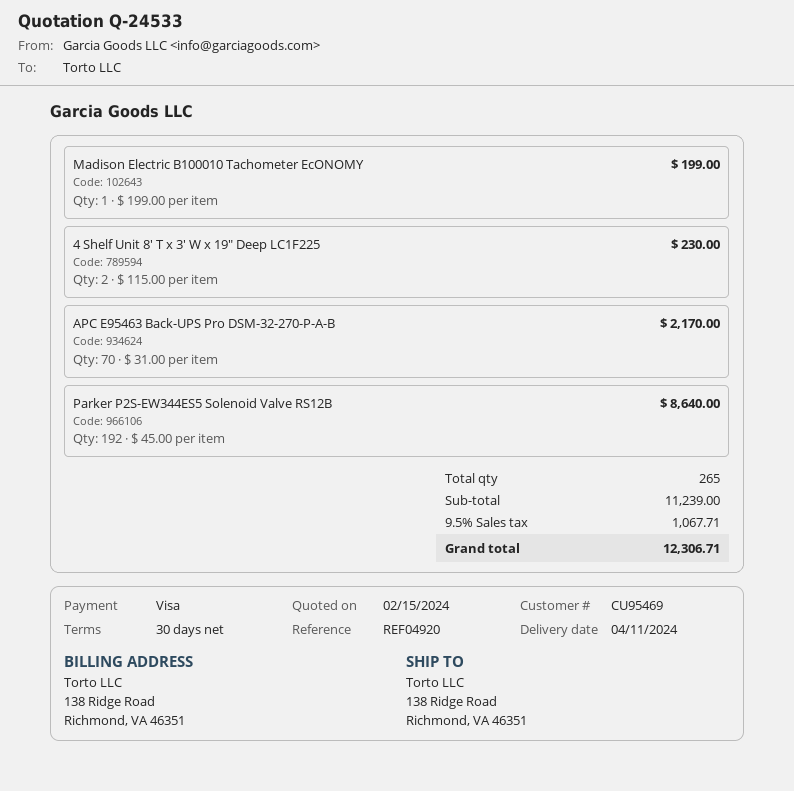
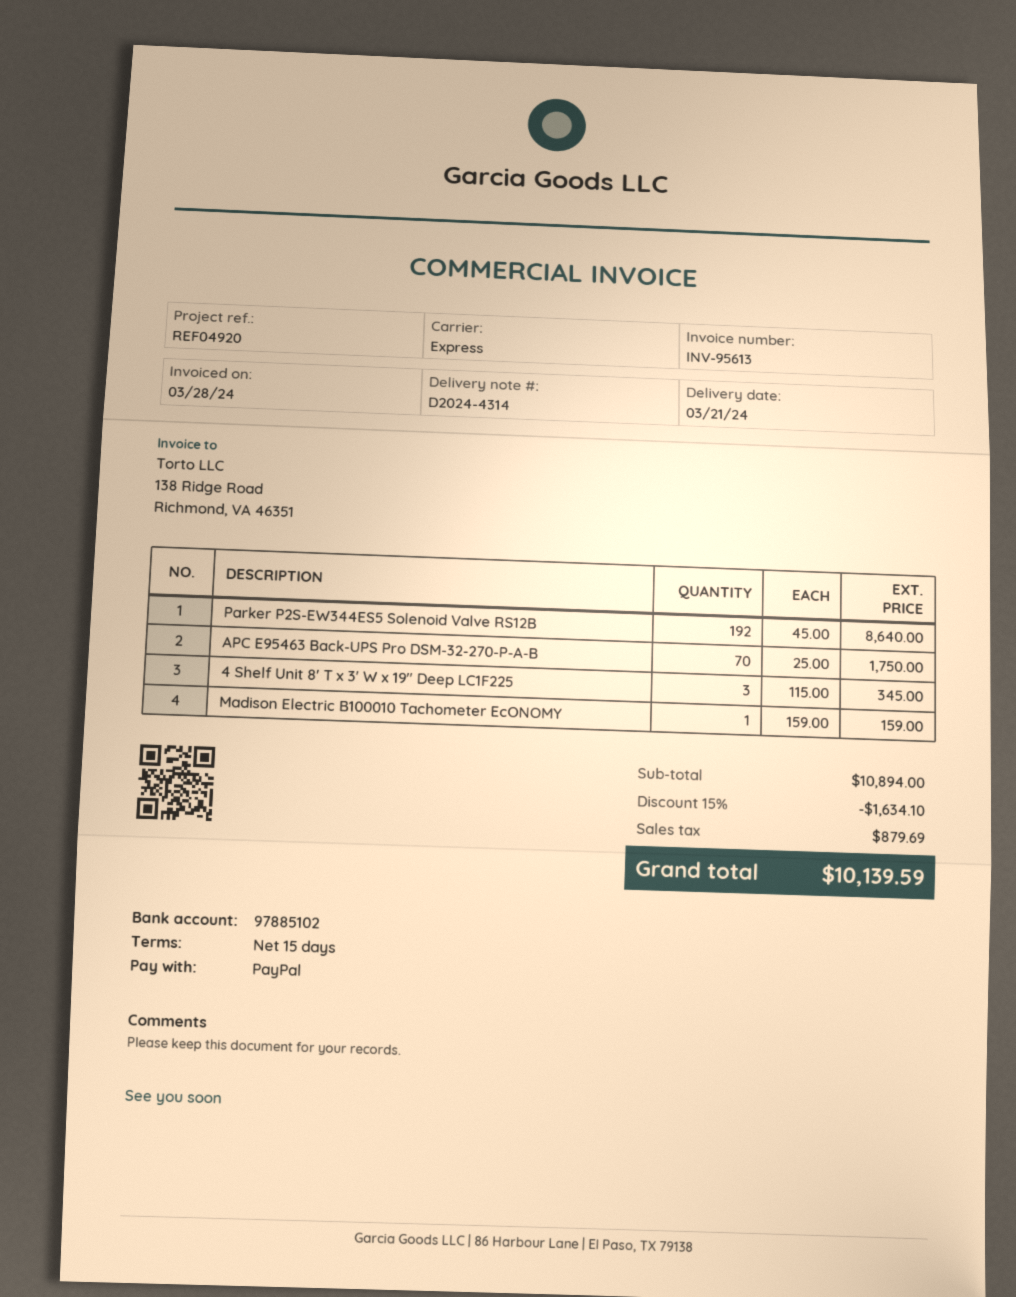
delivery date: 2024-04-11 -> 2024-03-21
payment terms: 30 days -> 15 days
payment method: Visa -> PayPal
Madison Electric B100010 Tachometer EcONOMY: 1 x 199.00 = 199.00 -> 1 x 159.00 = 159.00
4 Shelf Unit 8' T x 3' W x 19" Deep LC1F225: 2 x 115.00 = 230.00 -> 3 x 115.00 = 345.00
APC E95463 Back-UPS Pro DSM-32-270-P-A-B: 70 x 31.00 = 2170.00 -> 70 x 25.00 = 1750.00
subtotal: 11239.00 -> 10894.00
discount: none -> 15% = 1634.10
tax: 1067.71 -> 879.69
total: 12306.71 -> 10139.59

